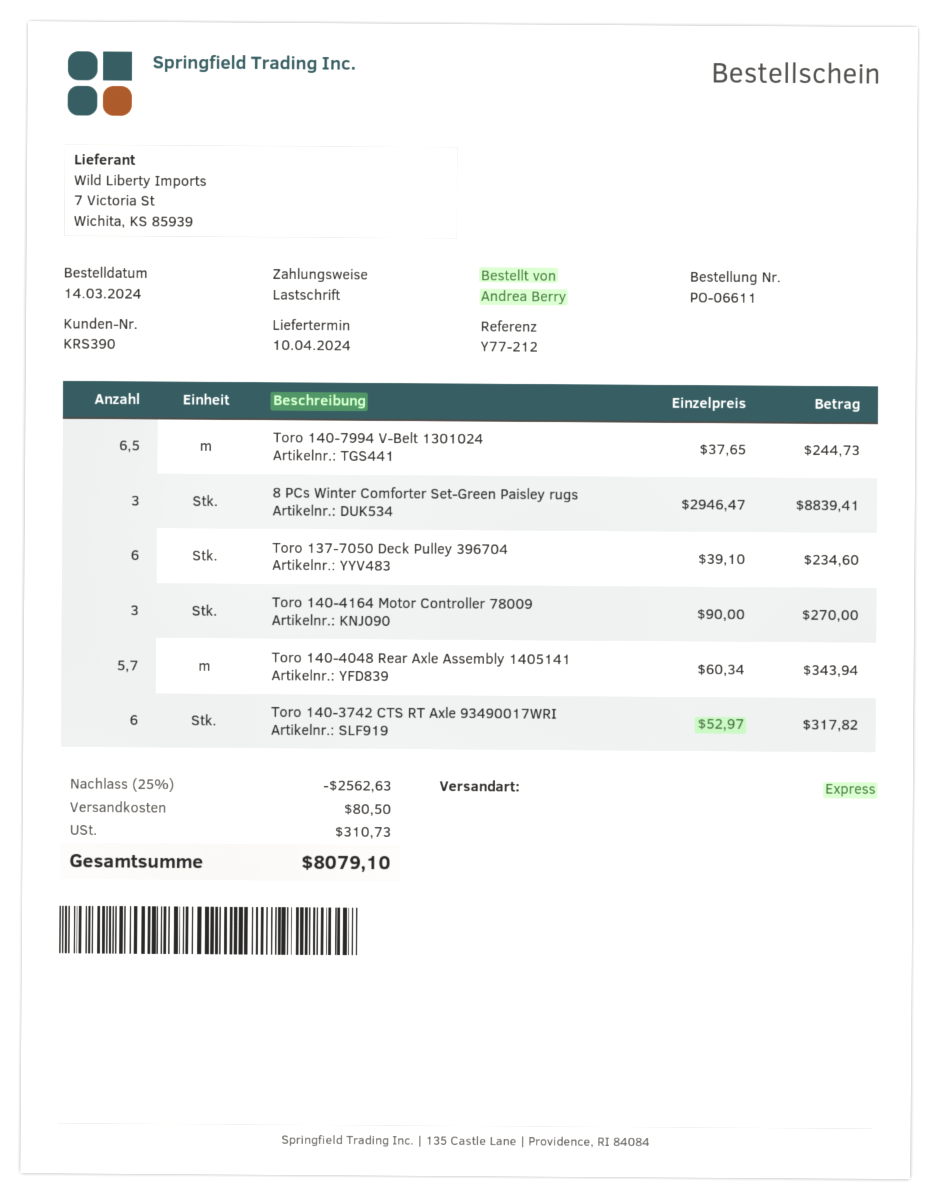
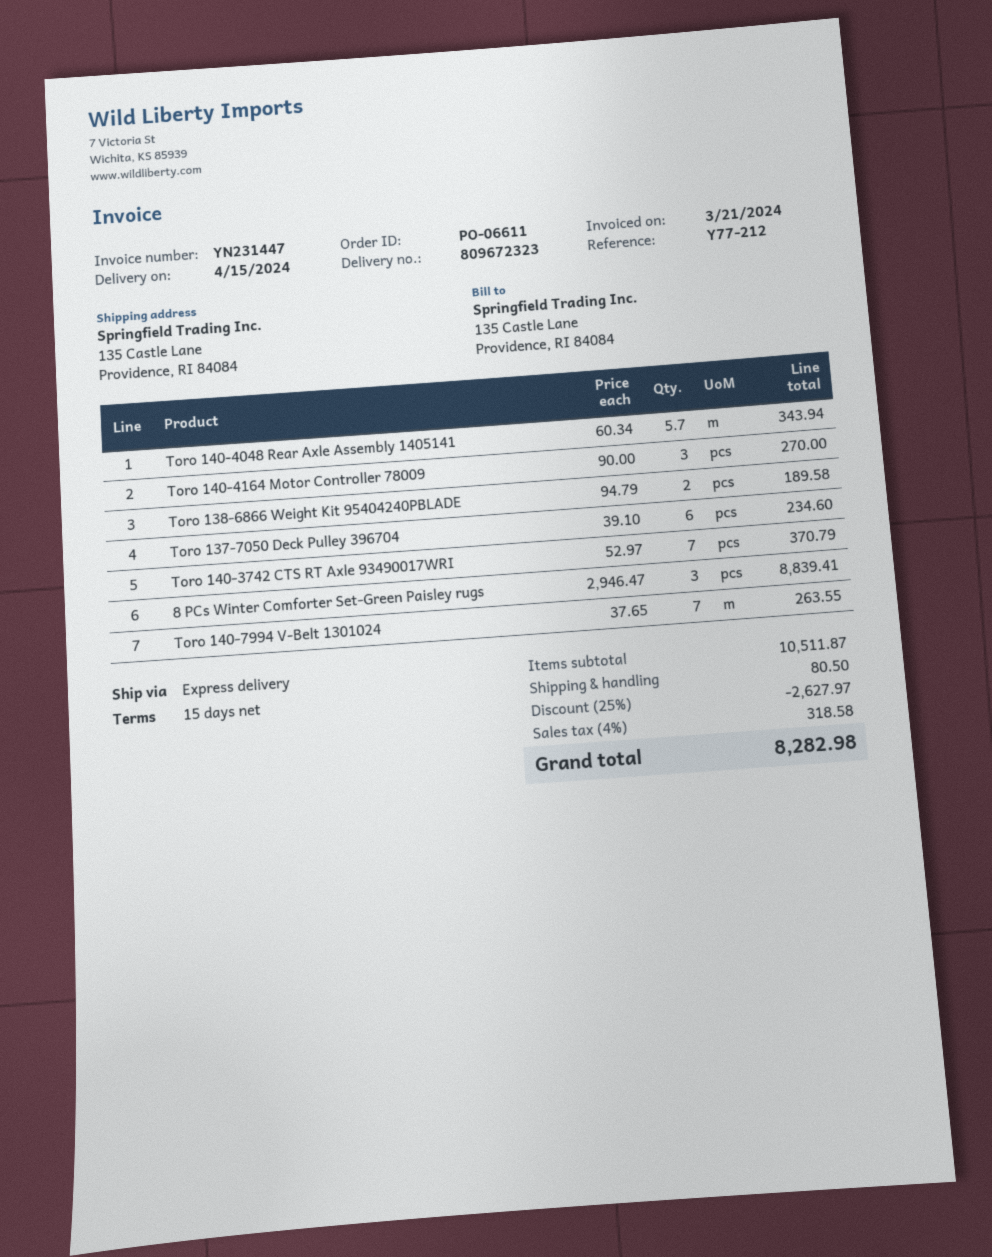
delivery date: 2024-04-10 -> 2024-04-15
Toro 140-7994 V-Belt 1301024: 6.5 x 37.65 = 244.73 -> 7 x 37.65 = 263.55
Toro 140-3742 CTS RT Axle 93490017WRI: 6 x 52.97 = 317.82 -> 7 x 52.97 = 370.79
Toro 138-6866 Weight Kit 95404240PBLADE: none -> 2 x 94.79 = 189.58
discount: 25% = 2562.63 -> 25% = 2627.97
tax: 310.73 -> 318.58
total: 8079.10 -> 8282.98

